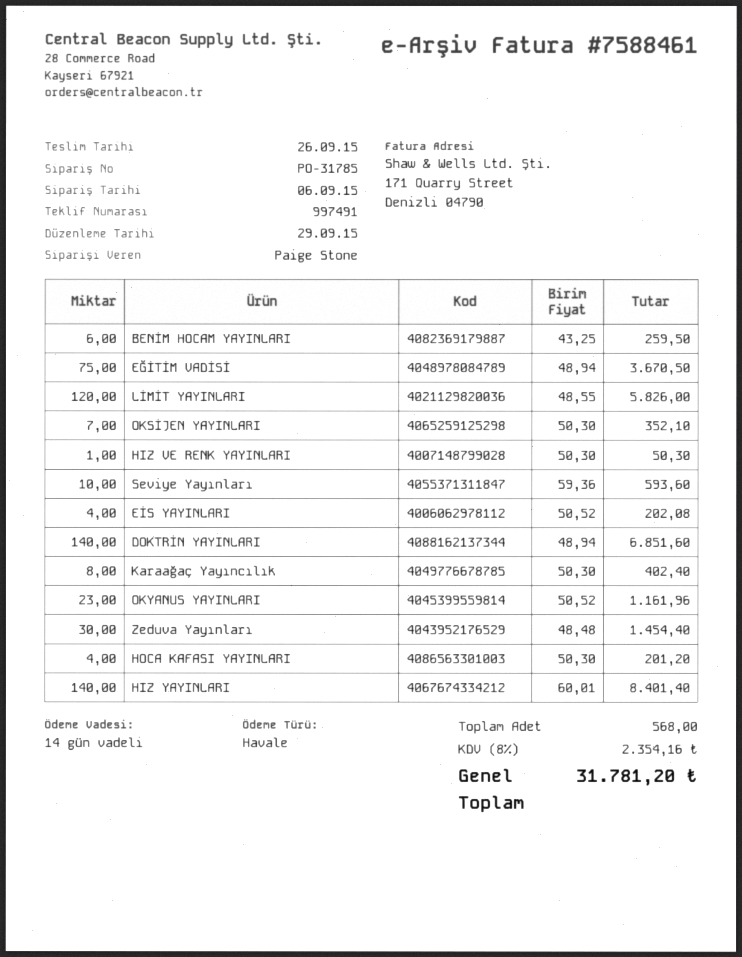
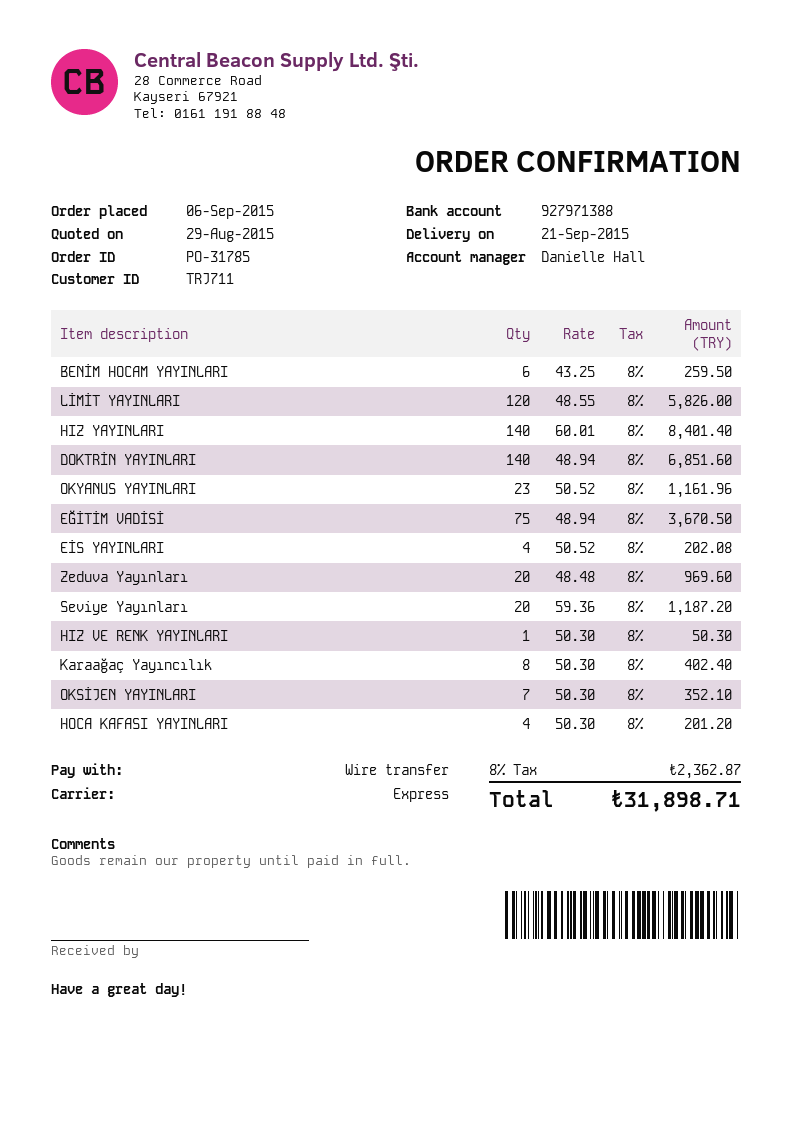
delivery date: 2015-09-26 -> 2015-09-21
Seviye Yayınları: 10 x 59.36 = 593.60 -> 20 x 59.36 = 1187.20
Zeduva Yayınları: 30 x 48.48 = 1454.40 -> 20 x 48.48 = 969.60
tax: 8% = 2354.16 -> 8% = 2362.87
total: 31781.20 -> 31898.71

